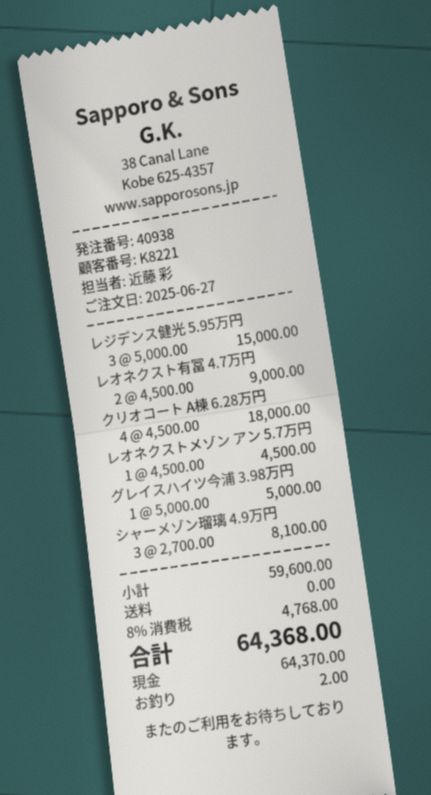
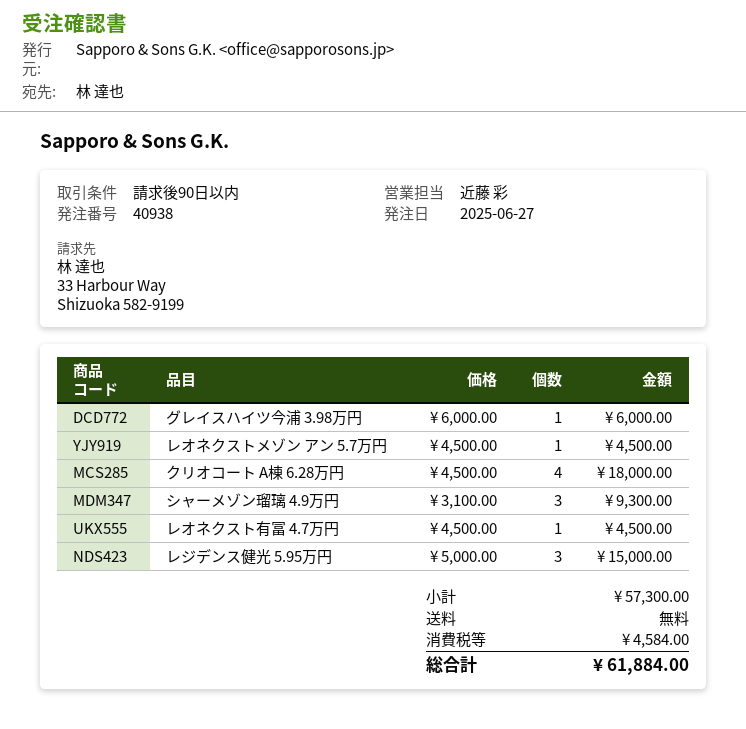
レオネクスト有冨 4.7万円: 2 x 4500.00 = 9000.00 -> 1 x 4500.00 = 4500.00
グレイスハイツ今浦 3.98万円: 1 x 5000.00 = 5000.00 -> 1 x 6000.00 = 6000.00
シャーメゾン瑠璃 4.9万円: 3 x 2700.00 = 8100.00 -> 3 x 3100.00 = 9300.00
subtotal: 59600.00 -> 57300.00
tax: 4768.00 -> 4584.00
total: 64368.00 -> 61884.00

